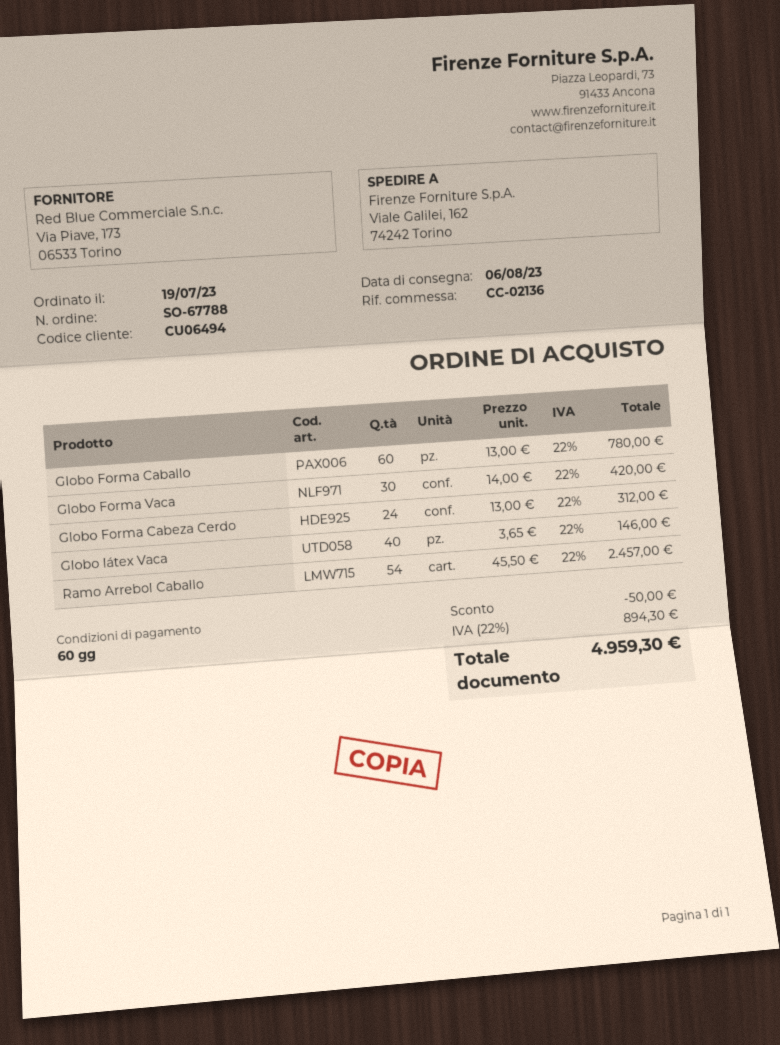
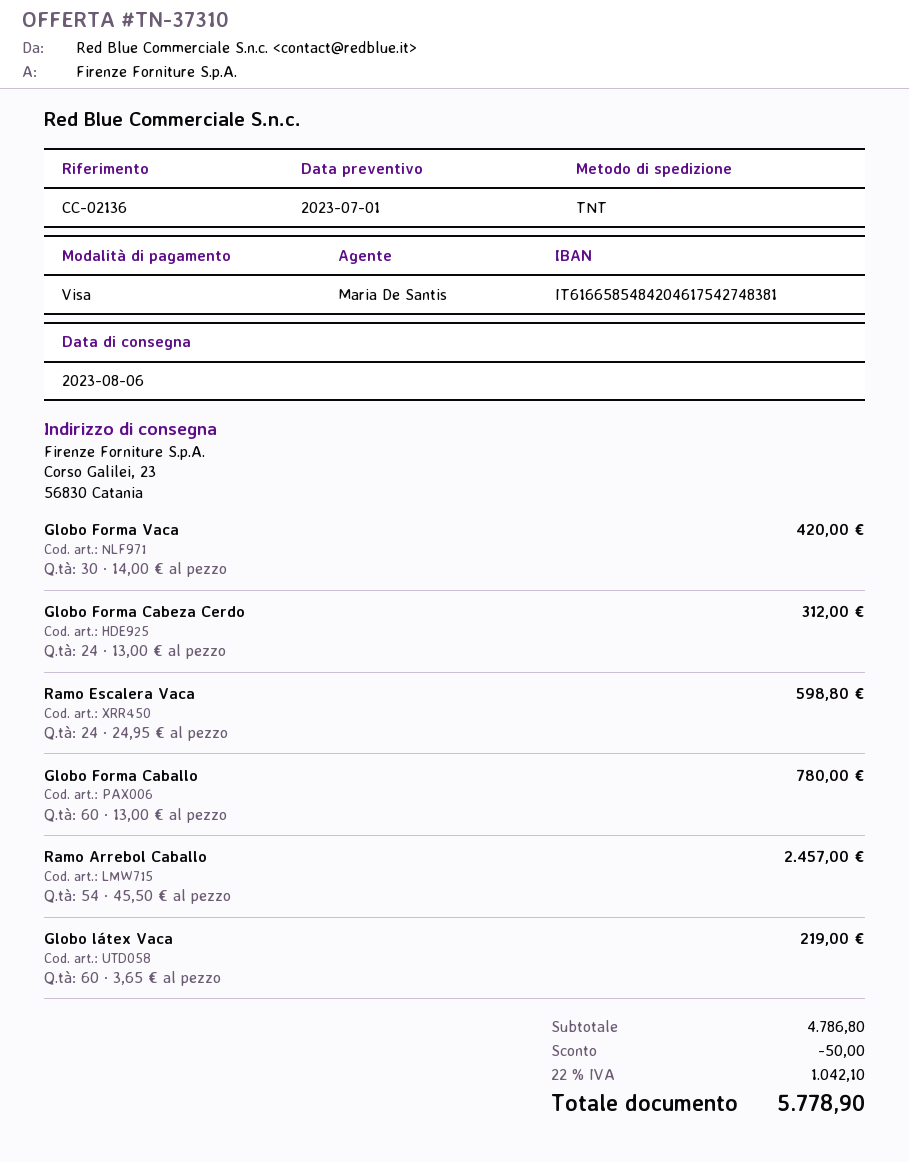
ship to: Viale Galilei, 162, 74242 Torino -> Corso Galilei, 23, 56830 Catania
Globo látex Vaca: 40 x 3.65 = 146.00 -> 60 x 3.65 = 219.00
Ramo Escalera Vaca: none -> 24 x 24.95 = 598.80
tax: 22% = 894.30 -> 22% = 1042.10
total: 4959.30 -> 5778.90

